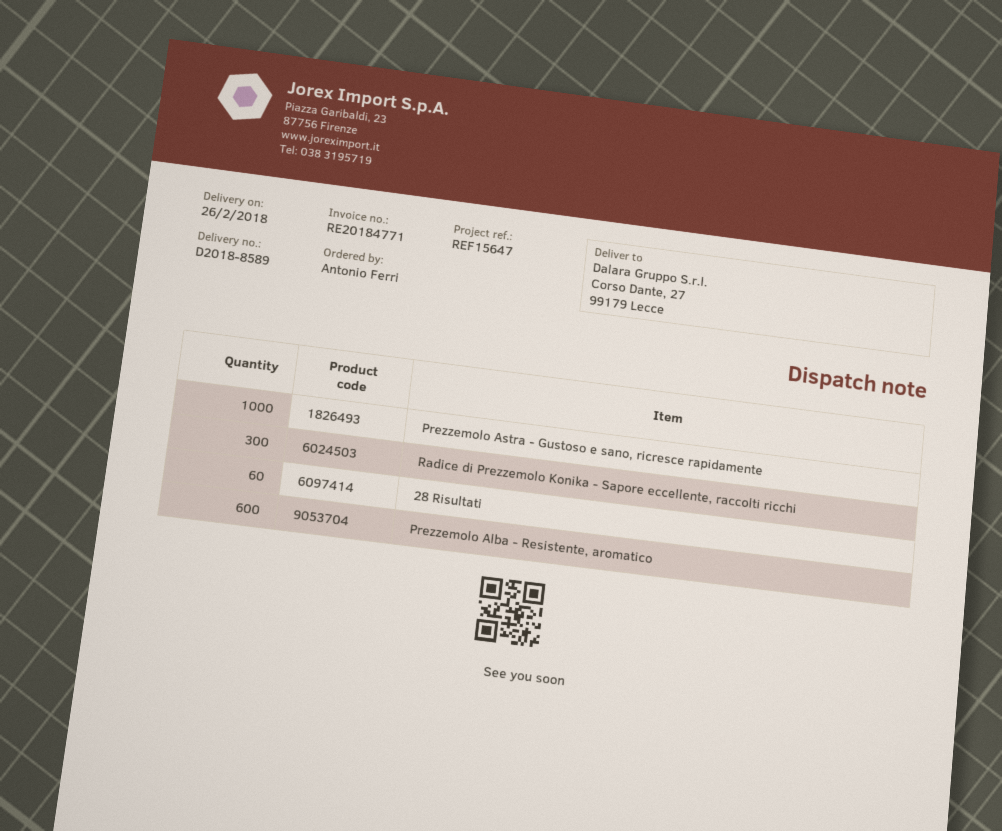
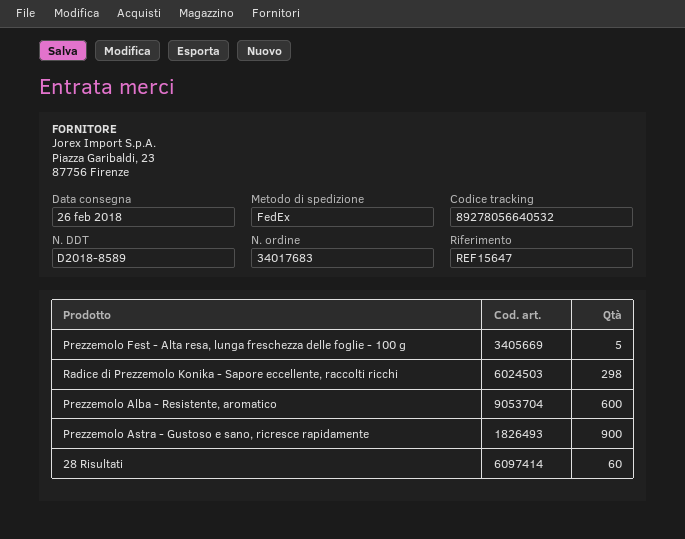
Prezzemolo Astra - Gustoso e sano, ricresce rapidamente: 1000 -> 900
Radice di Prezzemolo Konika - Sapore eccellente, raccolti ricchi: 300 -> 298
Prezzemolo Fest - Alta resa, lunga freschezza delle foglie - 100 g: none -> 5

